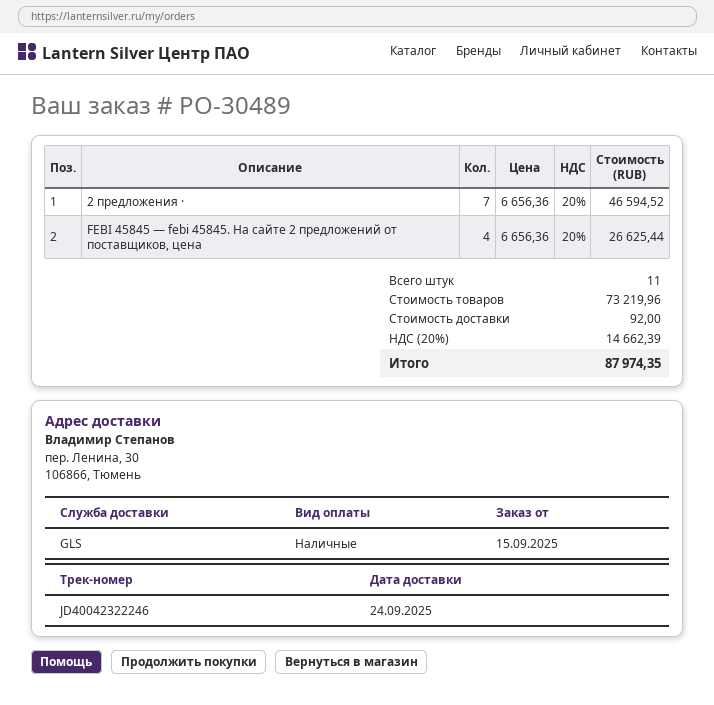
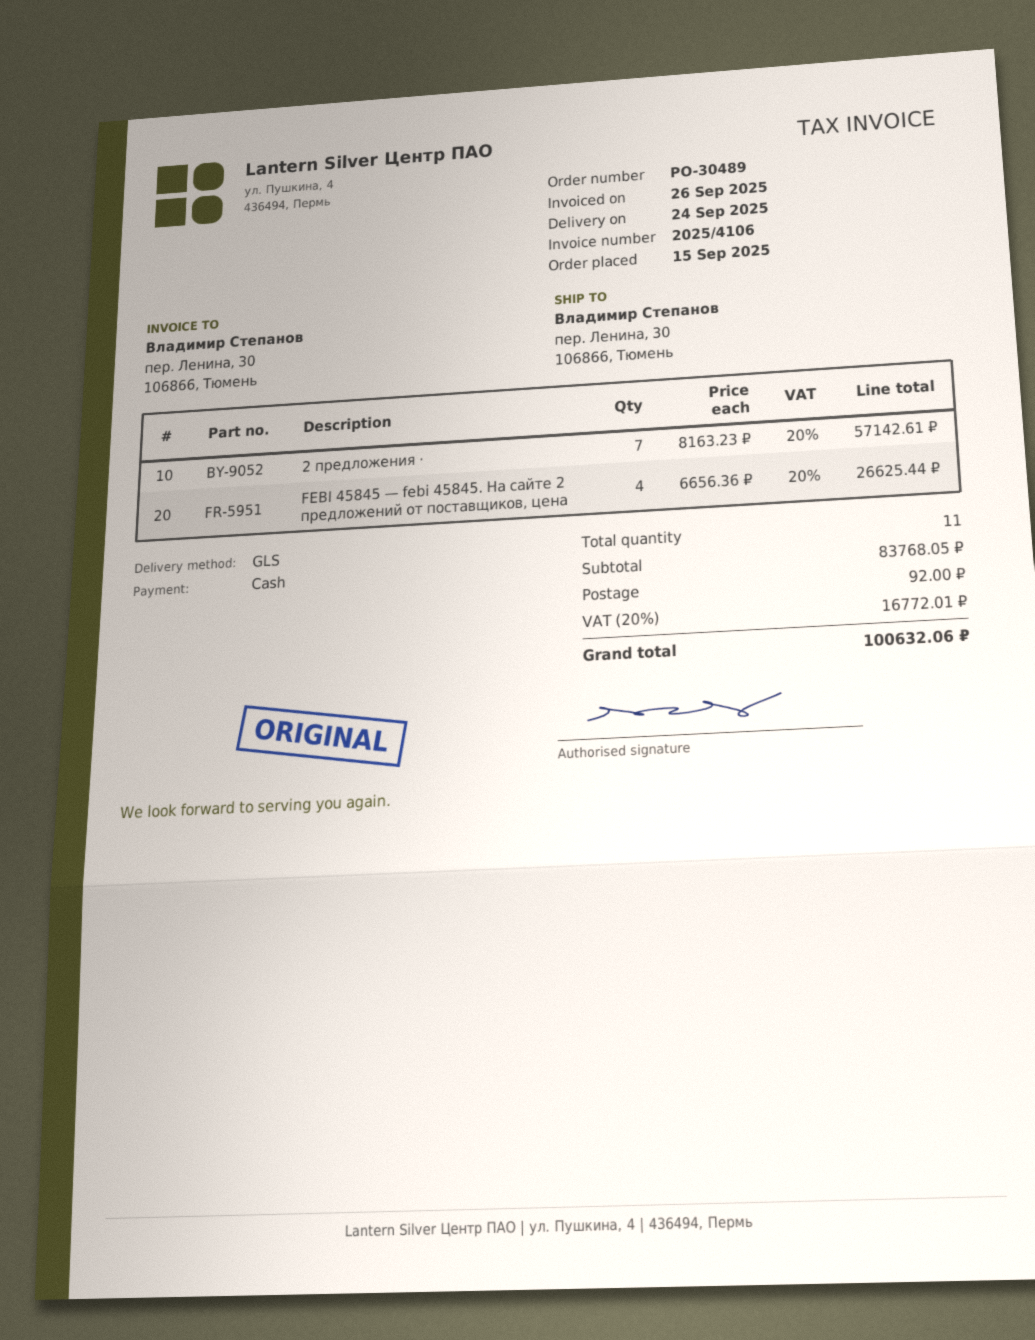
2 предложения ·: 7 x 6656.36 = 46594.52 -> 7 x 8163.23 = 57142.61
subtotal: 73219.96 -> 83768.05
tax: 20% = 14662.39 -> 20% = 16772.01
total: 87974.35 -> 100632.06

